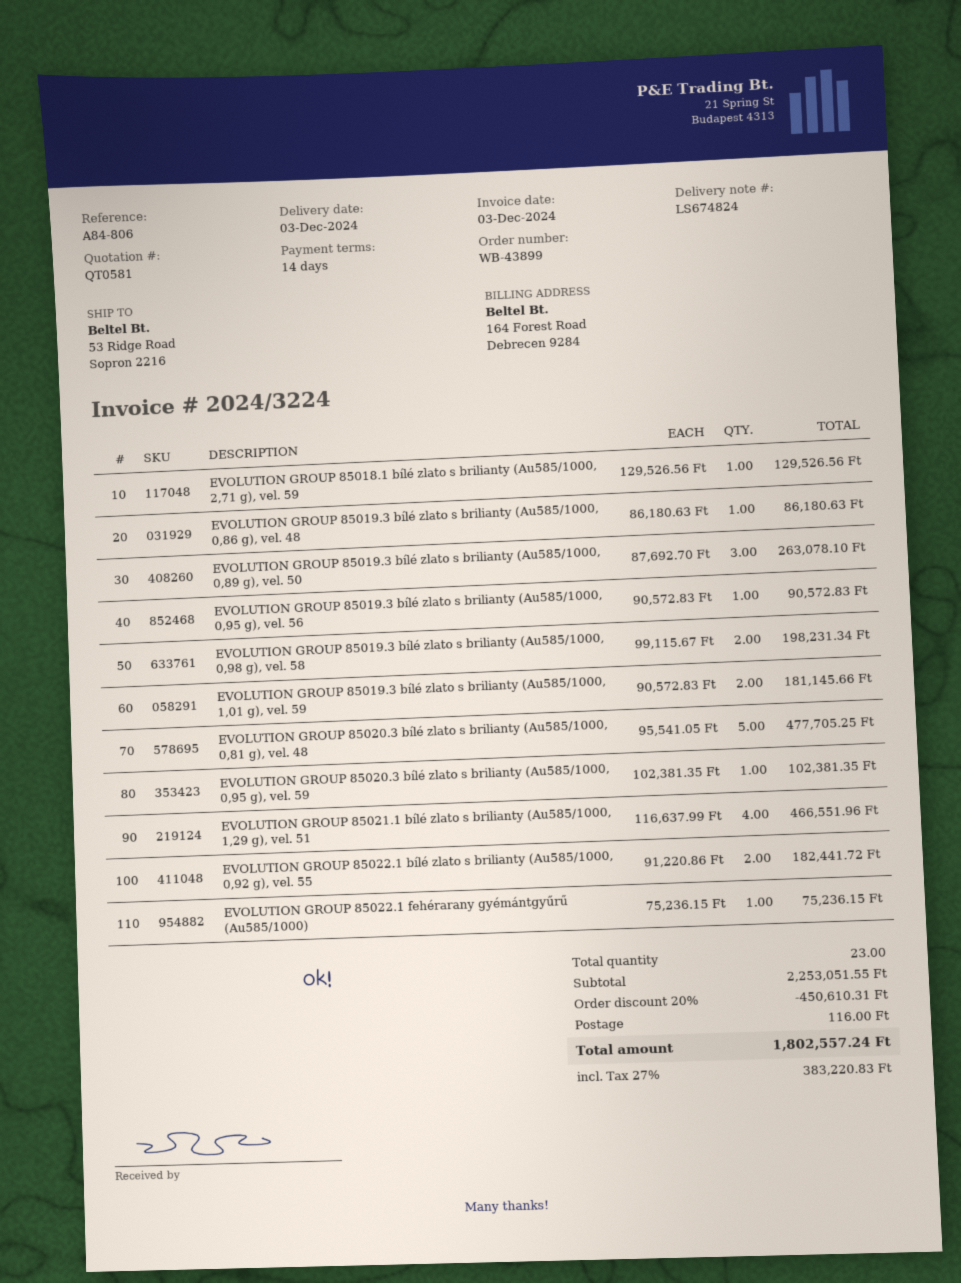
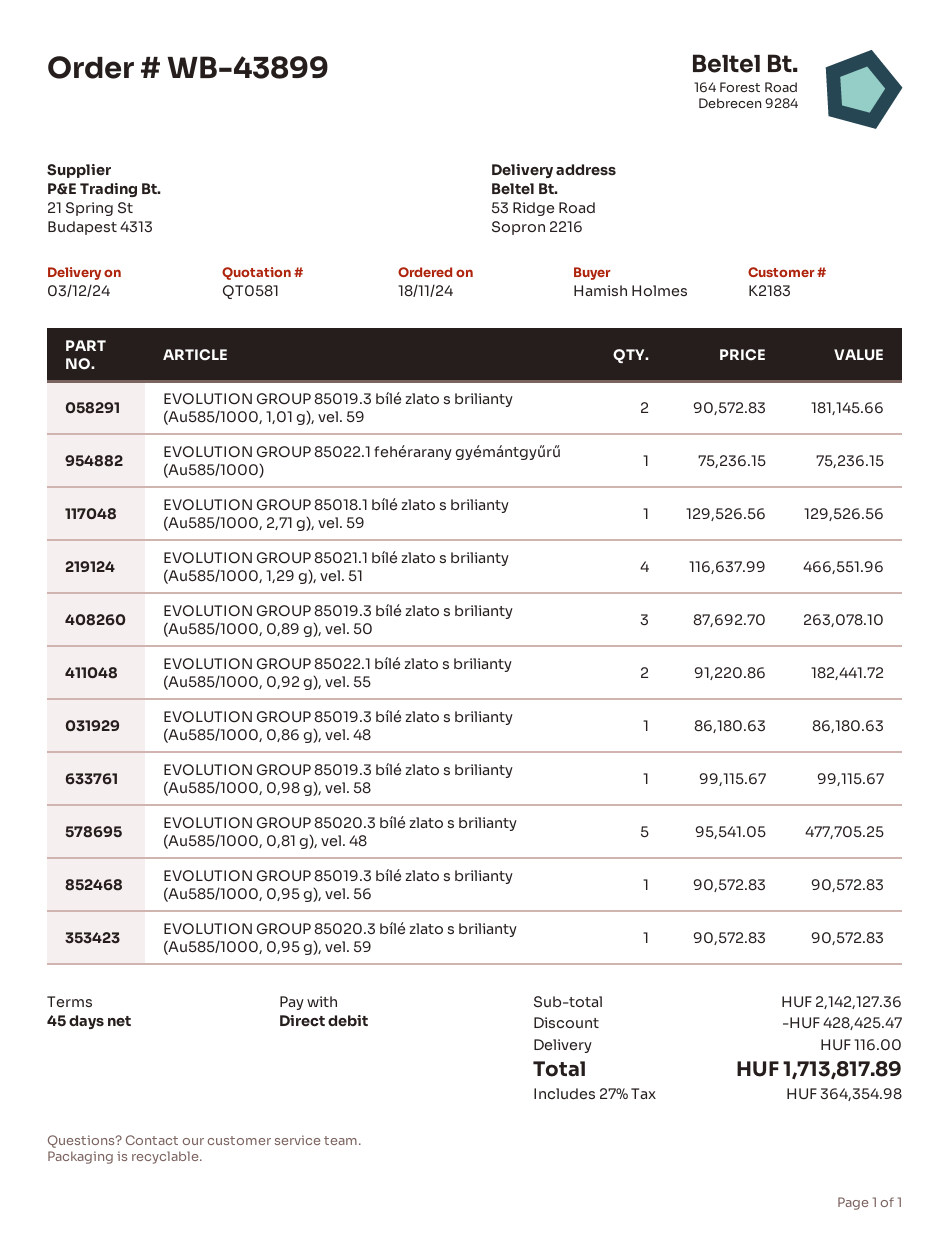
payment terms: 14 days -> 45 days
EVOLUTION GROUP 85019.3 bílé zlato s brilianty (Au585/1000, 0,98 g), vel. 58: 2 x 99115.67 = 198231.34 -> 1 x 99115.67 = 99115.67
EVOLUTION GROUP 85020.3 bílé zlato s brilianty (Au585/1000, 0,95 g), vel. 59: 1 x 102381.35 = 102381.35 -> 1 x 90572.83 = 90572.83
subtotal: 2253051.55 -> 2142127.36
discount: 450610.31 -> 428425.47
tax: 27% = 383220.83 -> 27% = 364354.98
total: 1802557.24 -> 1713817.89

